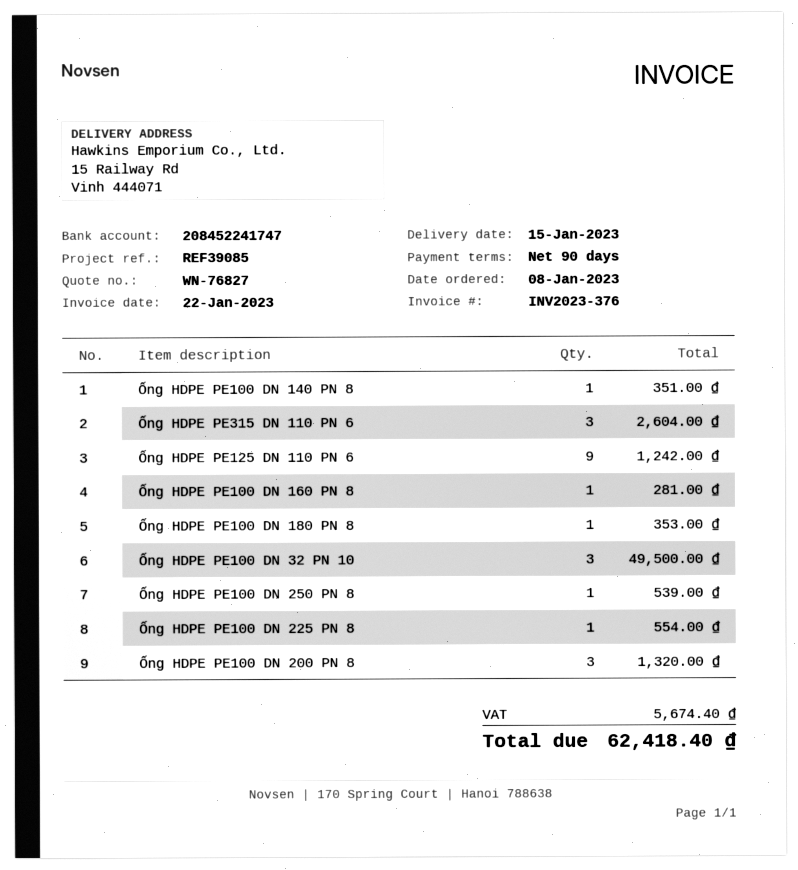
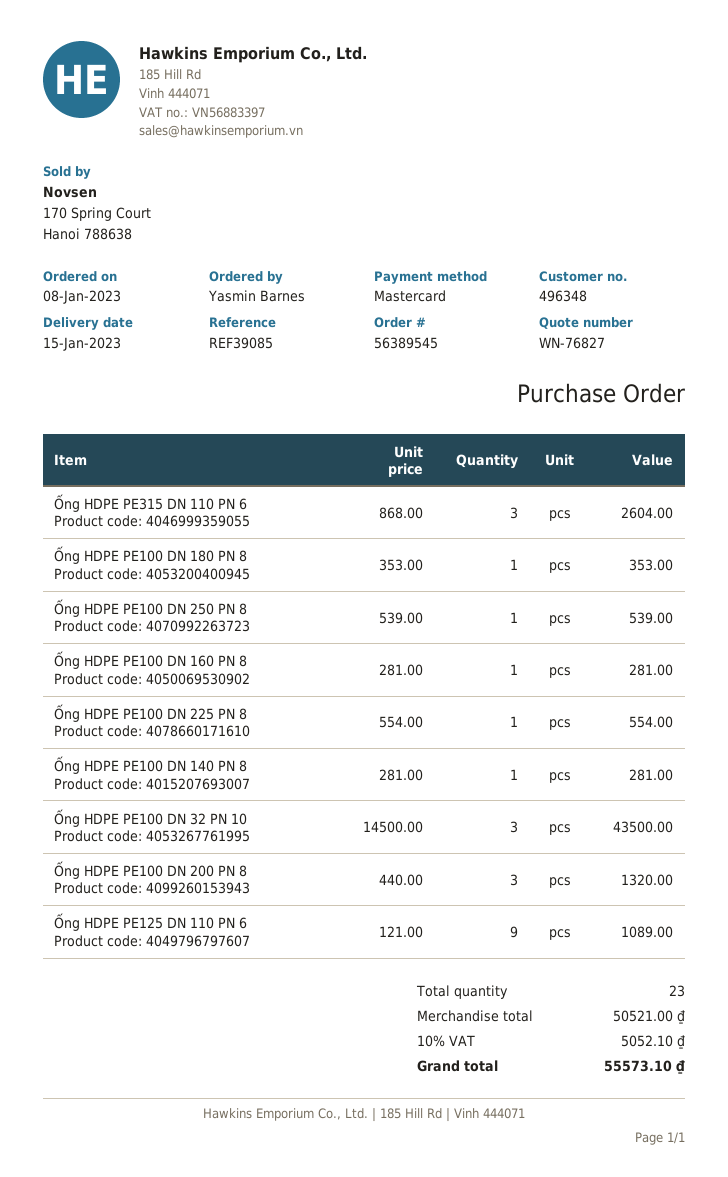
Ống HDPE PE100 DN 140 PN 8: 1 for 351.00 -> 1 for 281.00
Ống HDPE PE125 DN 110 PN 6: 9 for 1242.00 -> 9 for 1089.00
Ống HDPE PE100 DN 32 PN 10: 3 for 49500.00 -> 3 for 43500.00
tax: 5674.40 -> 5052.10
total: 62418.40 -> 55573.10

